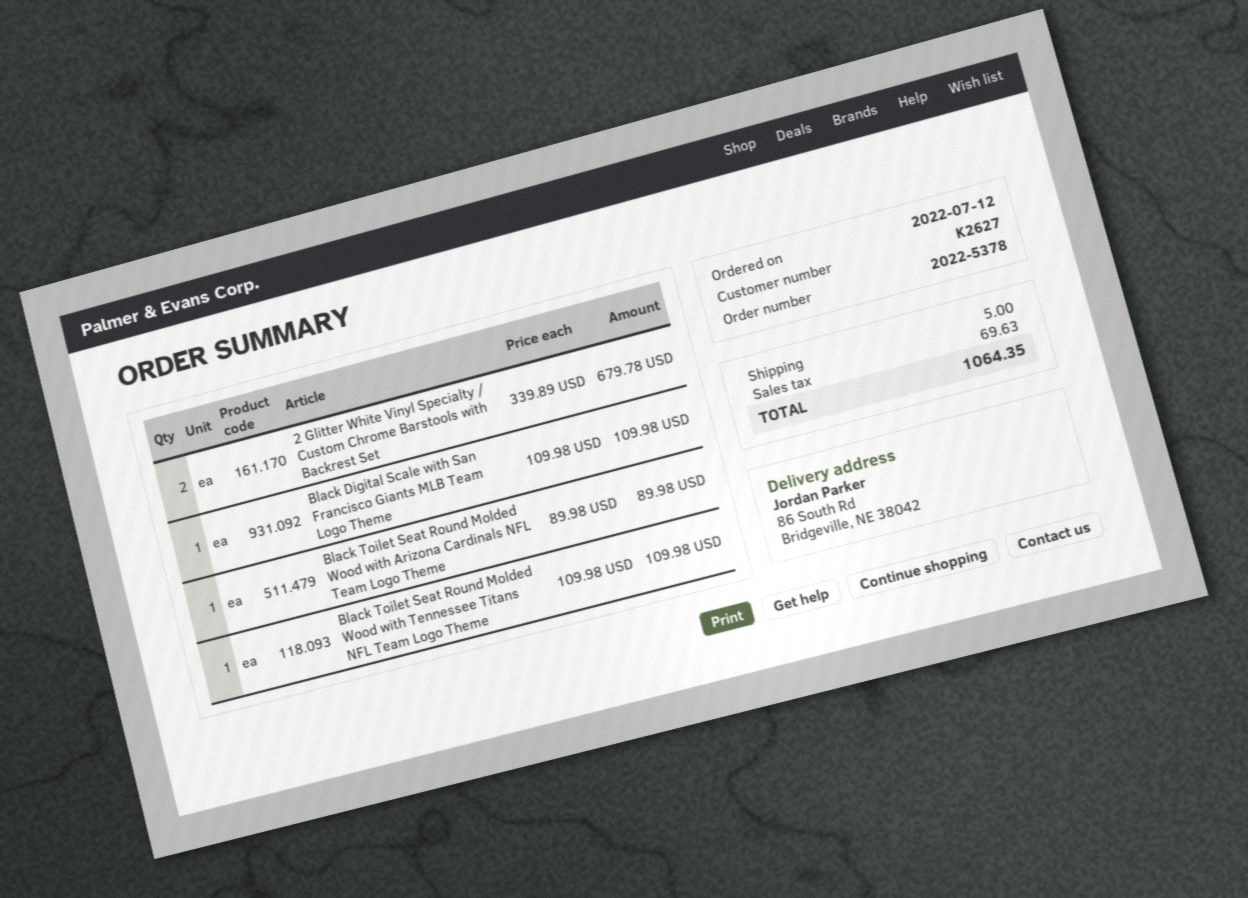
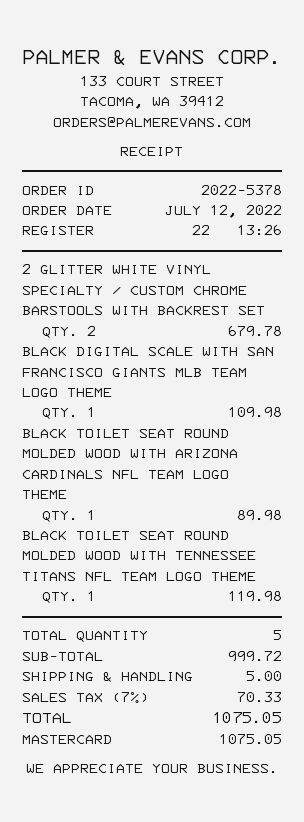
Black Toilet Seat Round Molded Wood with Tennessee Titans NFL Team Logo Theme: 1 for 109.98 -> 1 for 119.98
tax: 69.63 -> 70.33
total: 1064.35 -> 1075.05

